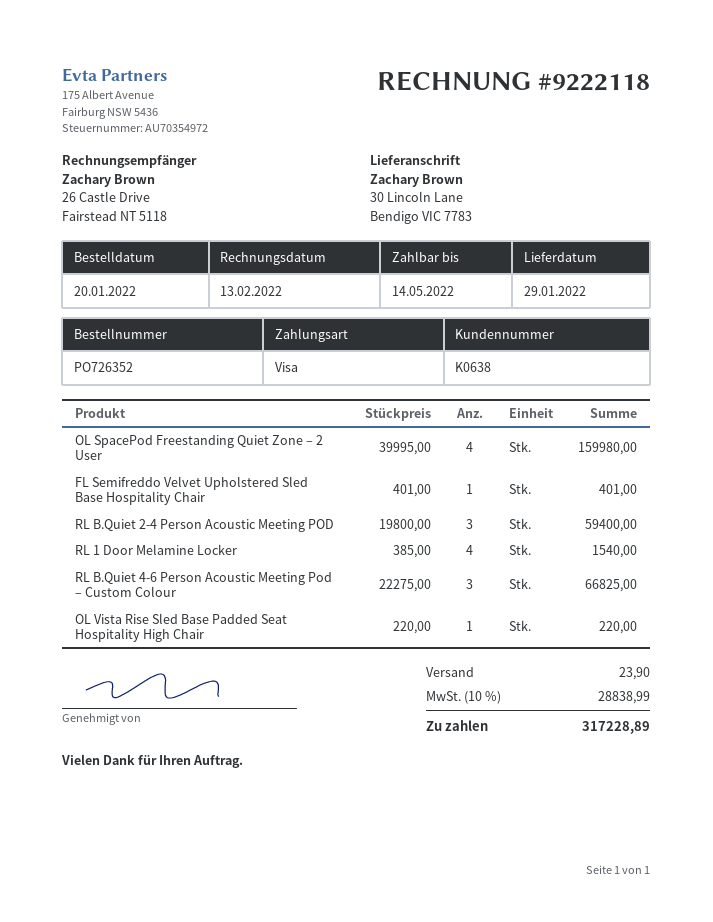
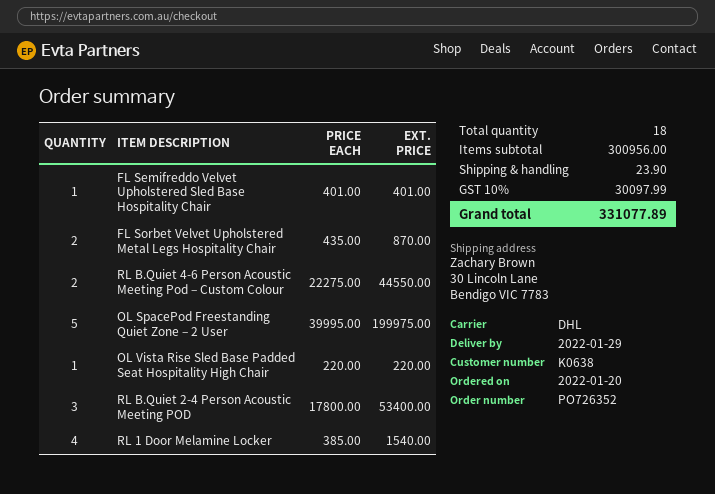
OL SpacePod Freestanding Quiet Zone – 2 User: 4 x 39995.00 = 159980.00 -> 5 x 39995.00 = 199975.00
RL B.Quiet 2-4 Person Acoustic Meeting POD: 3 x 19800.00 = 59400.00 -> 3 x 17800.00 = 53400.00
RL B.Quiet 4-6 Person Acoustic Meeting Pod – Custom Colour: 3 x 22275.00 = 66825.00 -> 2 x 22275.00 = 44550.00
FL Sorbet Velvet Upholstered Metal Legs Hospitality Chair: none -> 2 x 435.00 = 870.00
tax: 10% = 28838.99 -> 10% = 30097.99
total: 317228.89 -> 331077.89

